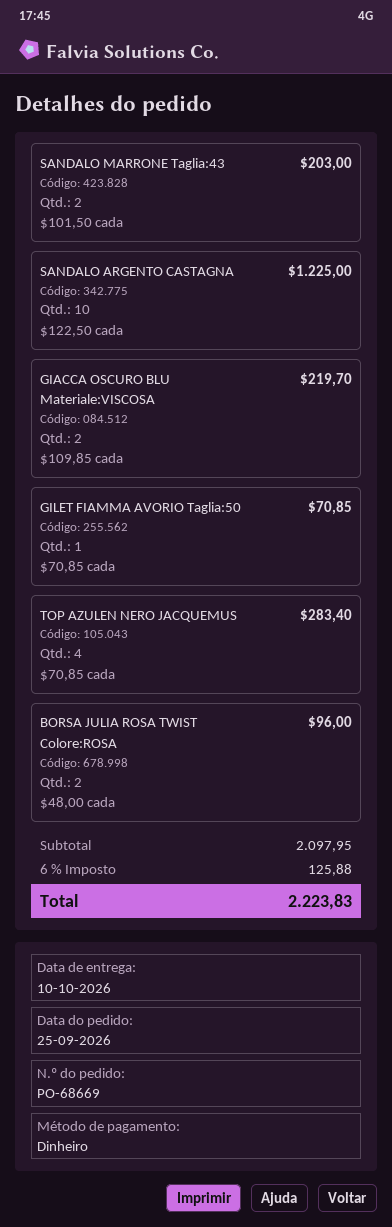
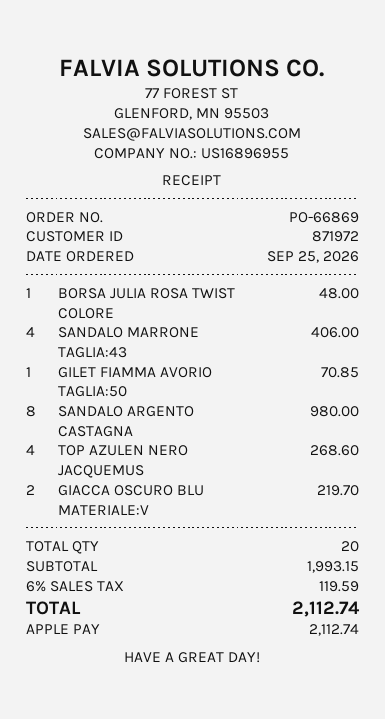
order number: PO-68669 -> PO-66869
payment method: cash -> Apple Pay
SANDALO MARRONE Taglia:43: 2 for 203.00 -> 4 for 406.00
SANDALO ARGENTO CASTAGNA: 10 for 1225.00 -> 8 for 980.00
TOP AZULEN NERO JACQUEMUS: 4 for 283.40 -> 4 for 268.60
BORSA JULIA ROSA TWIST Colore:ROSA: 2 for 96.00 -> 1 for 48.00
subtotal: 2097.95 -> 1993.15
tax: 6% = 125.88 -> 6% = 119.59
total: 2223.83 -> 2112.74

